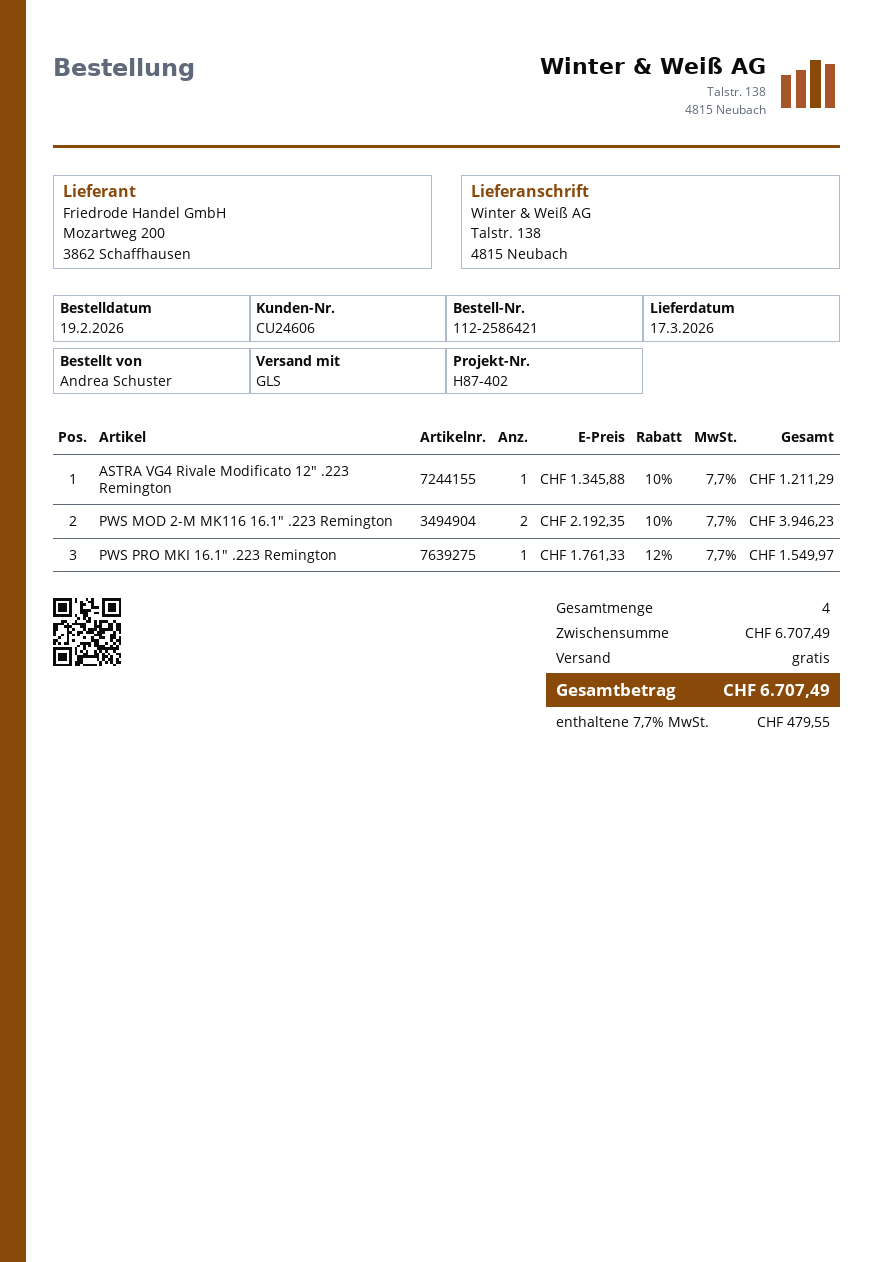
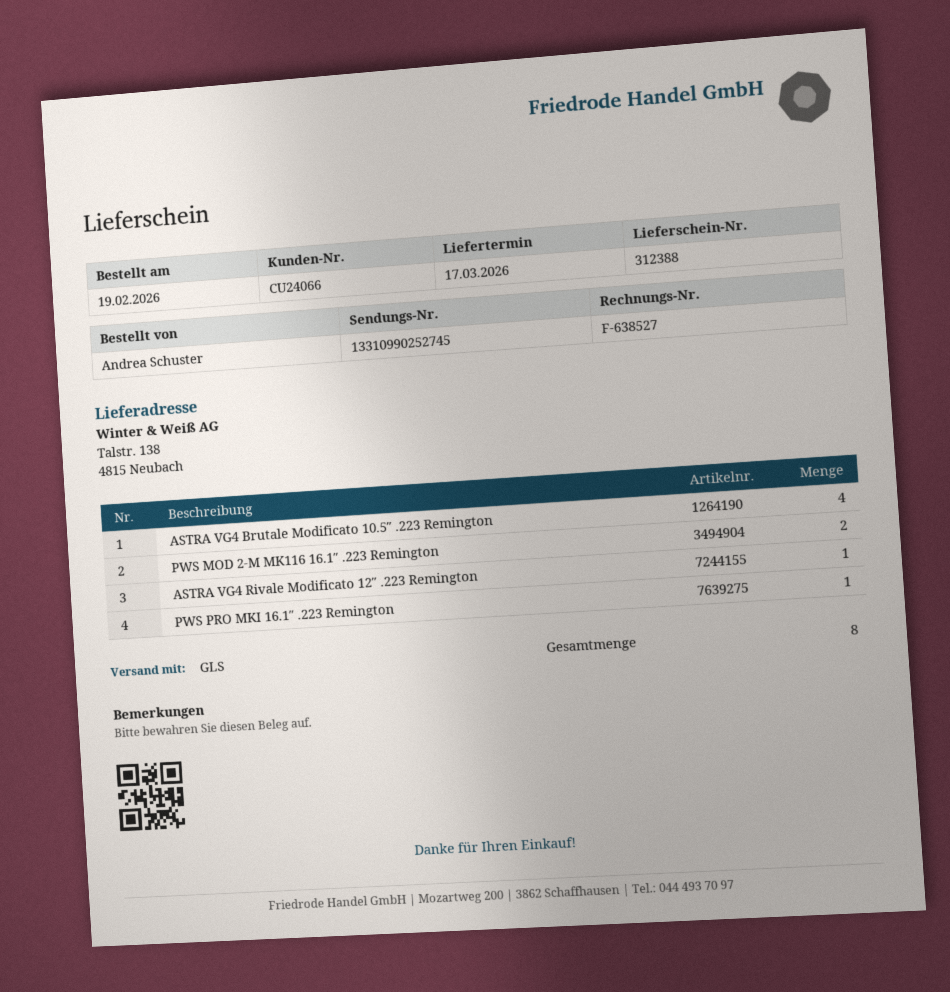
customer number: CU24606 -> CU24066
ASTRA VG4 Brutale Modificato 10.5″ .223 Remington: none -> 4
total quantity: 4 -> 8

